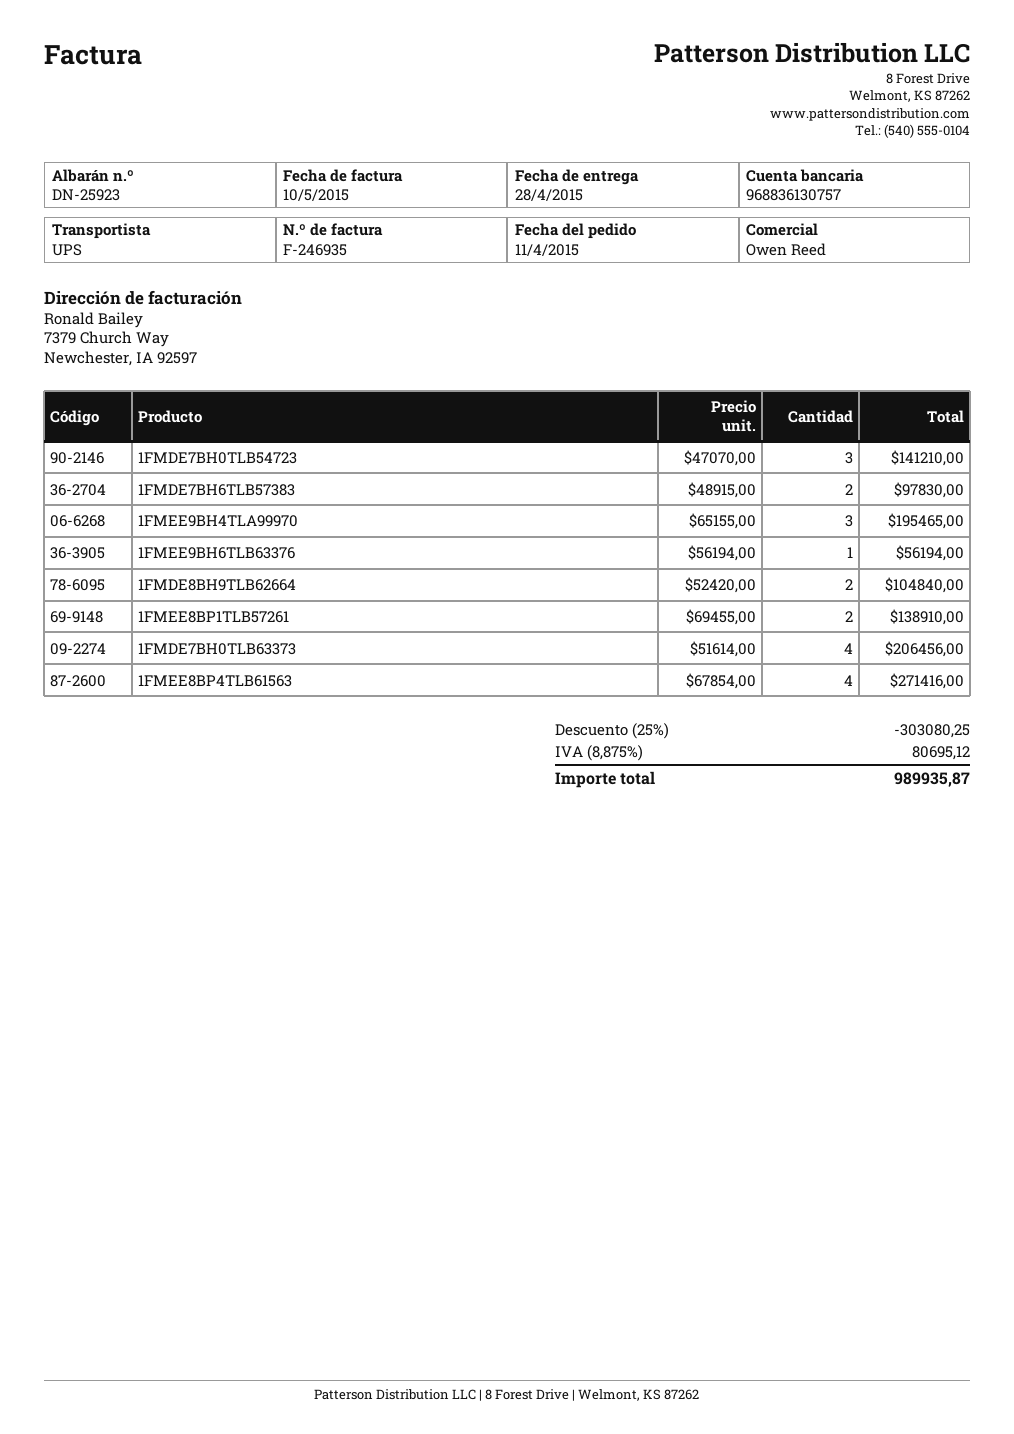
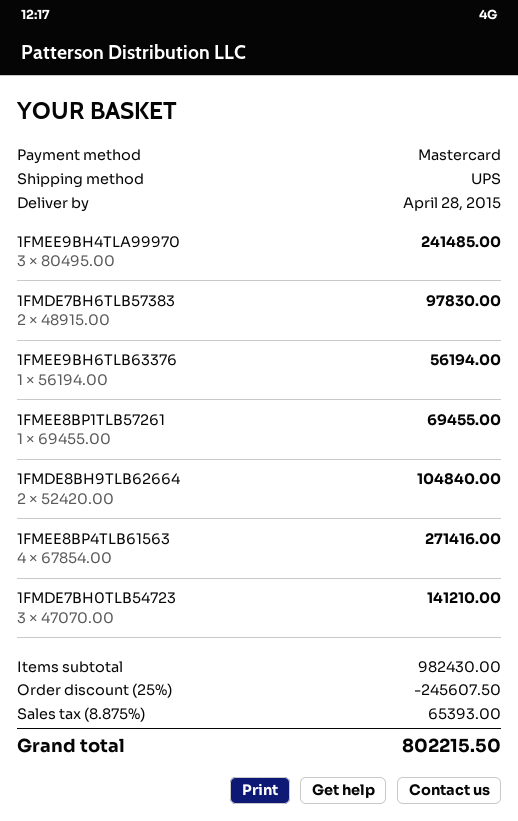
1FMEE9BH4TLA99970: 3 x 65155.00 = 195465.00 -> 3 x 80495.00 = 241485.00
1FMEE8BP1TLB57261: 2 x 69455.00 = 138910.00 -> 1 x 69455.00 = 69455.00
1FMDE7BH0TLB63373: 4 x 51614.00 = 206456.00 -> none
discount: 25% = 303080.25 -> 25% = 245607.50
tax: 8.875% = 80695.12 -> 8.875% = 65393.00
total: 989935.87 -> 802215.50

